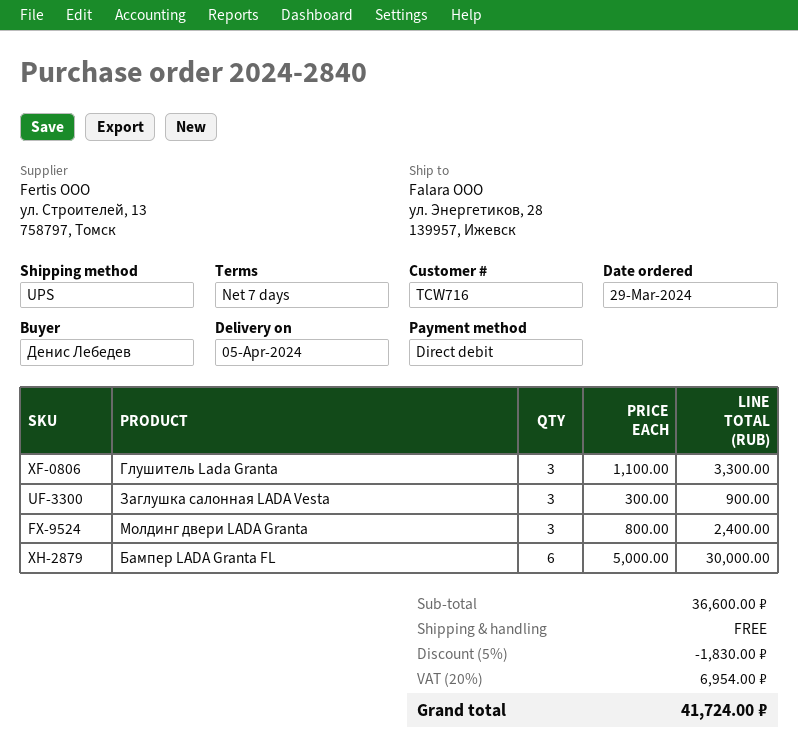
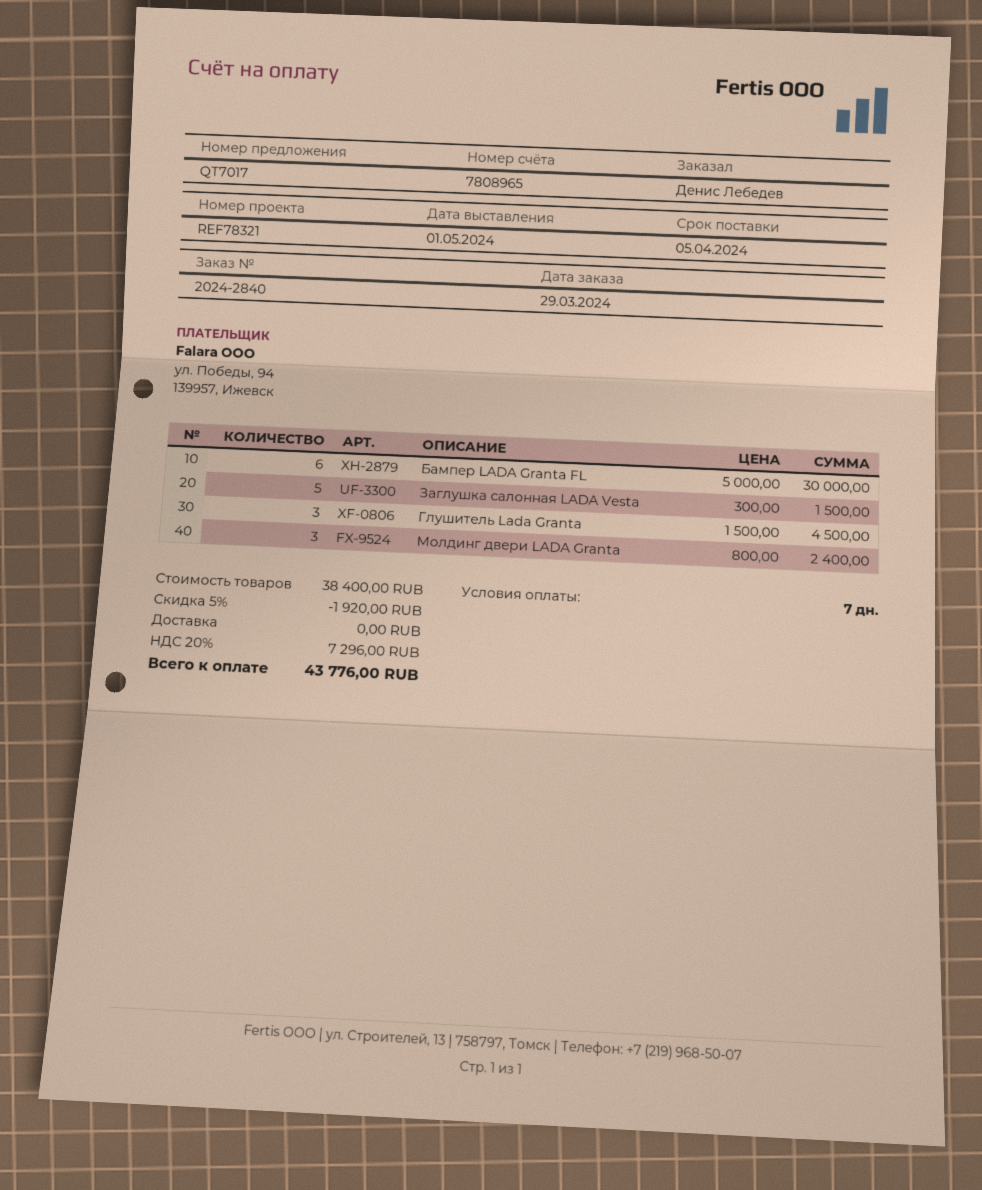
Глушитель Lada Granta: 3 x 1100.00 = 3300.00 -> 3 x 1500.00 = 4500.00
Заглушка салонная LADA Vesta: 3 x 300.00 = 900.00 -> 5 x 300.00 = 1500.00
subtotal: 36600.00 -> 38400.00
discount: 5% = 1830.00 -> 5% = 1920.00
tax: 20% = 6954.00 -> 20% = 7296.00
total: 41724.00 -> 43776.00

